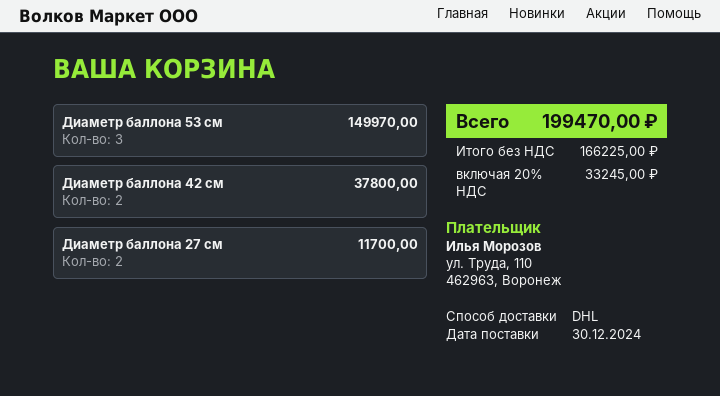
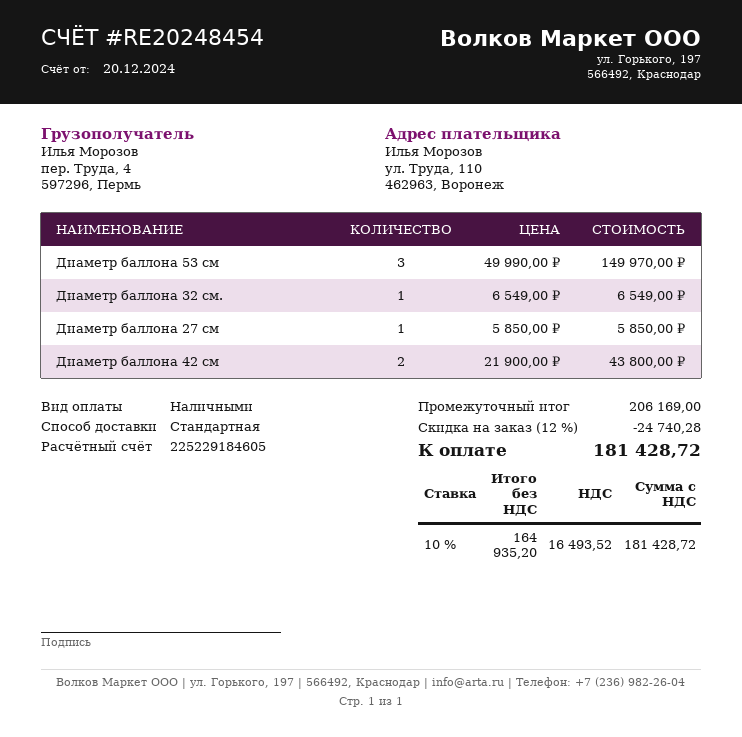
shipping method: DHL -> standard
Диаметр баллона 42 см: 2 for 37800.00 -> 2 for 43800.00
Диаметр баллона 27 см: 2 for 11700.00 -> 1 for 5850.00
Диаметр баллона 32 см.: none -> 1 for 6549.00
discount: none -> 12% = 24740.28
net: 166225.00 -> 164935.20
tax: 20% = 33245.00 -> 10% = 16493.52
total: 199470.00 -> 181428.72

